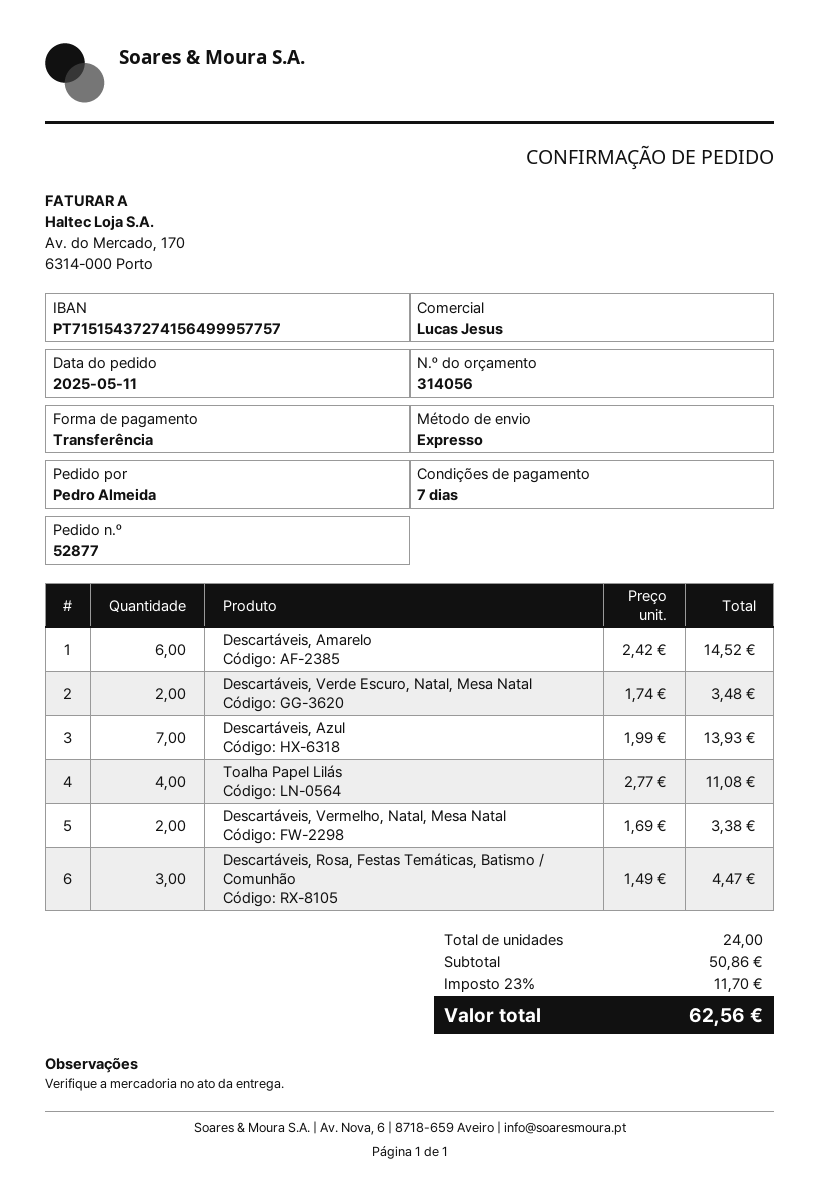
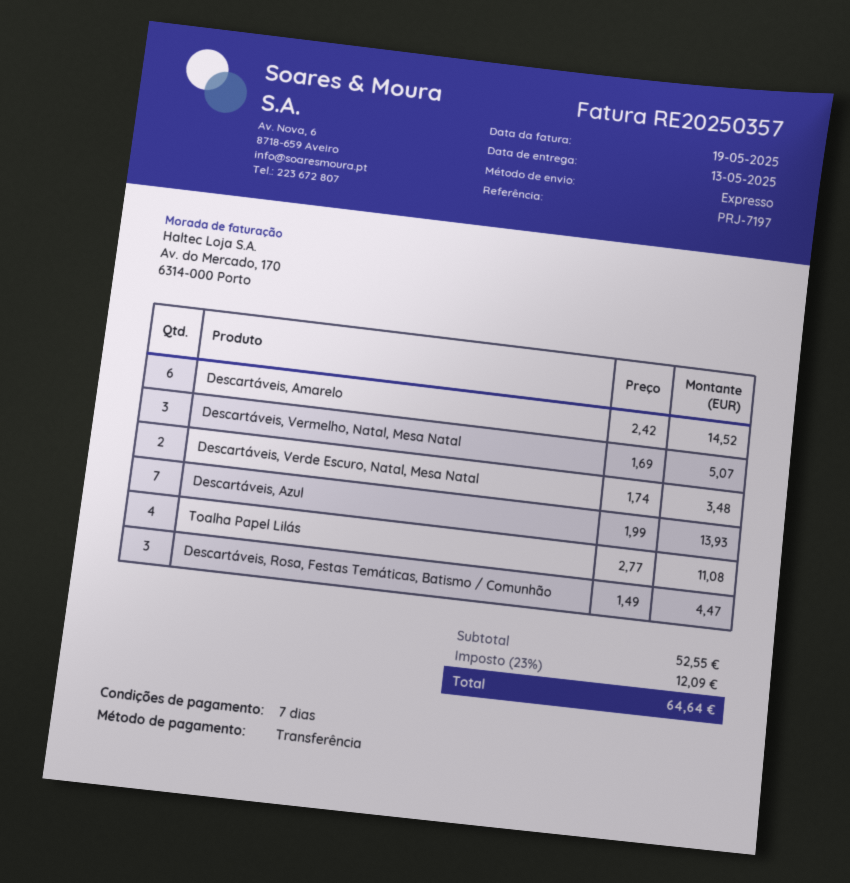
Descartáveis, Vermelho, Natal, Mesa Natal: 2 x 1.69 = 3.38 -> 3 x 1.69 = 5.07
subtotal: 50.86 -> 52.55
tax: 23% = 11.70 -> 23% = 12.09
total: 62.56 -> 64.64

